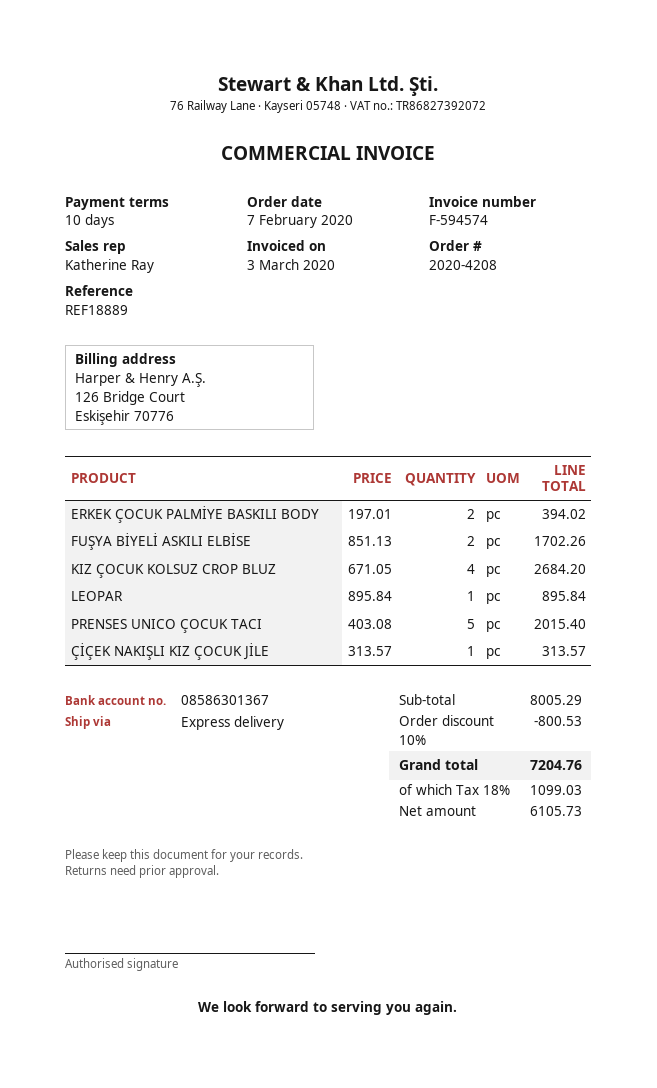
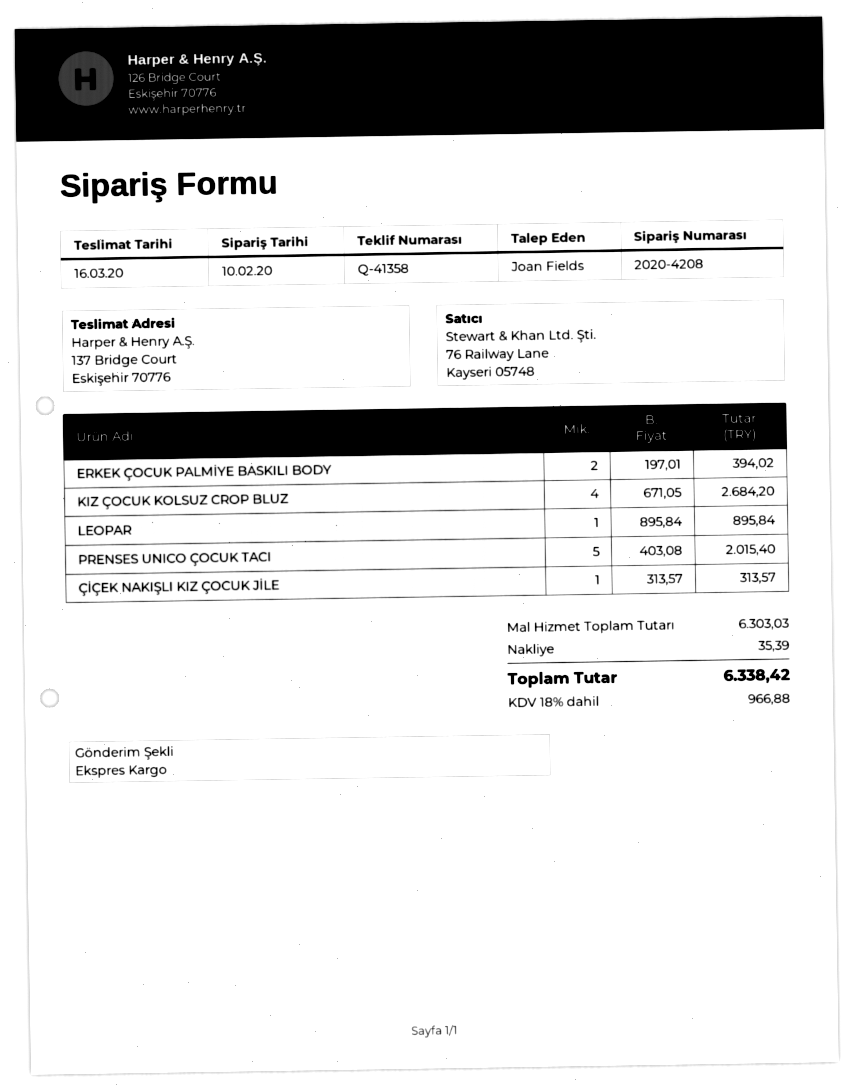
order date: 2020-02-07 -> 2020-02-10
FUŞYA BİYELİ ASKILI ELBİSE: 2 x 851.13 = 1702.26 -> none
subtotal: 8005.29 -> 6303.03
discount: 10% = 800.53 -> none
shipping: none -> 35.39
tax: 18% = 1099.03 -> 18% = 966.88
total: 7204.76 -> 6338.42

